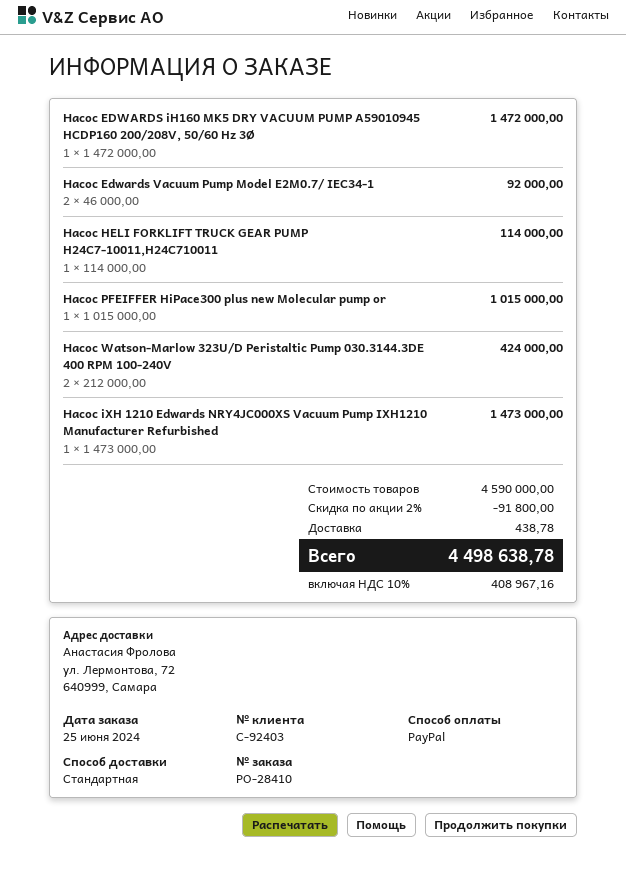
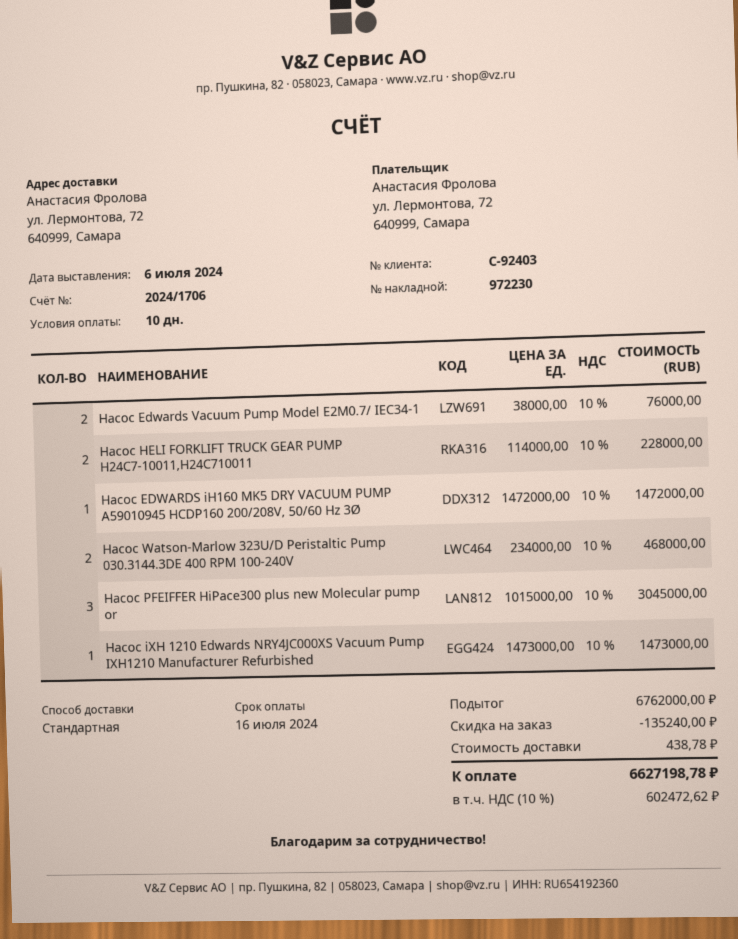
Насос Edwards Vacuum Pump Model E2M0.7/ IEC34-1: 2 x 46000.00 = 92000.00 -> 2 x 38000.00 = 76000.00
Насос HELI FORKLIFT TRUCK GEAR PUMP H24C7-10011,H24C710011: 1 x 114000.00 = 114000.00 -> 2 x 114000.00 = 228000.00
Насос PFEIFFER HiPace300 plus new Molecular pump or: 1 x 1015000.00 = 1015000.00 -> 3 x 1015000.00 = 3045000.00
Насос Watson-Marlow 323U/D Peristaltic Pump 030.3144.3DE 400 RPM 100-240V: 2 x 212000.00 = 424000.00 -> 2 x 234000.00 = 468000.00
subtotal: 4590000.00 -> 6762000.00
discount: 91800.00 -> 135240.00
tax: 10% = 408967.16 -> 10% = 602472.62
total: 4498638.78 -> 6627198.78

